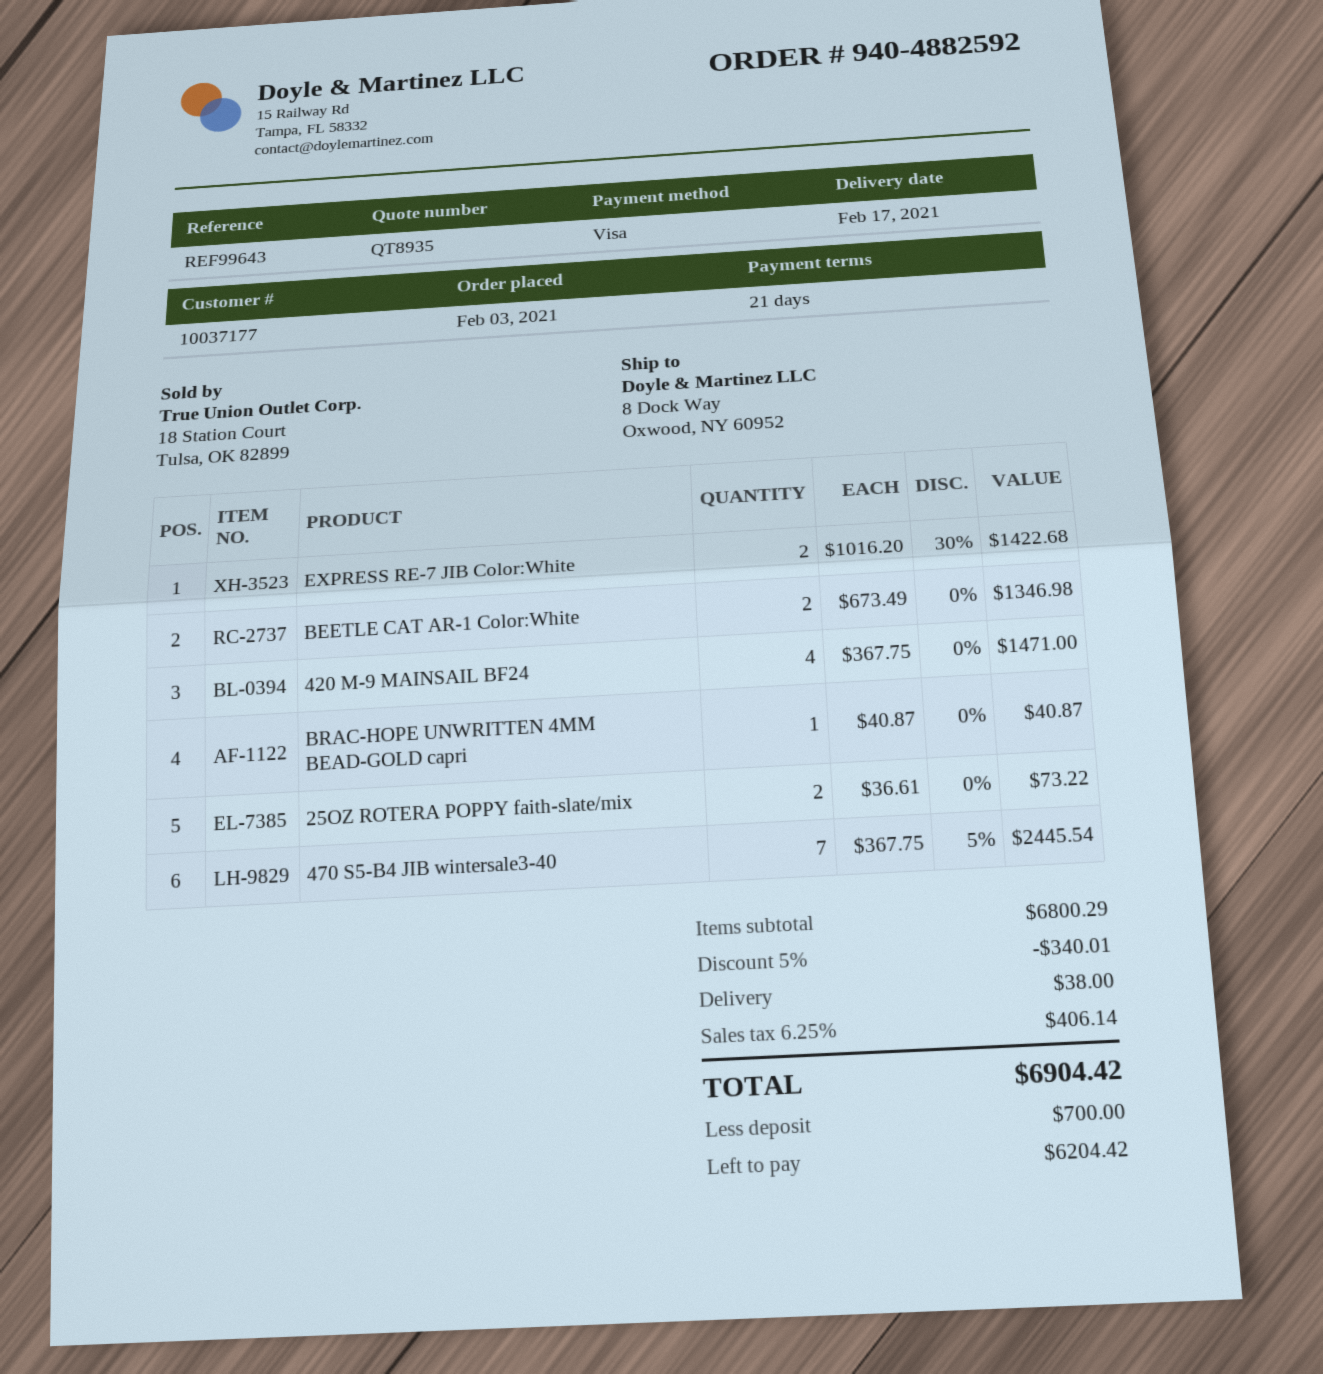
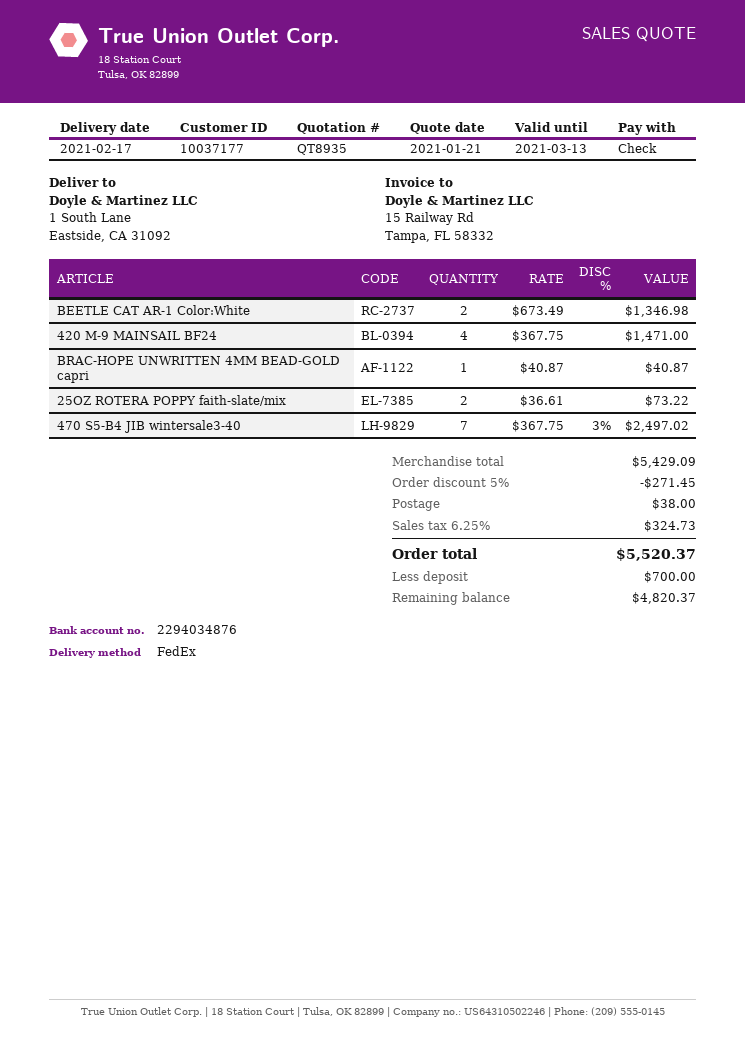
payment method: Visa -> cheque
ship to: 8 Dock Way, Oxwood, NY 60952 -> 1 South Lane, Eastside, CA 31092
EXPRESS RE-7 JIB Color:White: 2 x 1016.20 - 30% = 1422.68 -> none
470 S5-B4 JIB wintersale3-40: 7 x 367.75 - 5% = 2445.54 -> 7 x 367.75 - 3% = 2497.02
subtotal: 6800.29 -> 5429.09
discount: 5% = 340.01 -> 5% = 271.45
tax: 6.25% = 406.14 -> 6.25% = 324.73
total: 6904.42 -> 5520.37
balance: 6204.42 -> 4820.37

